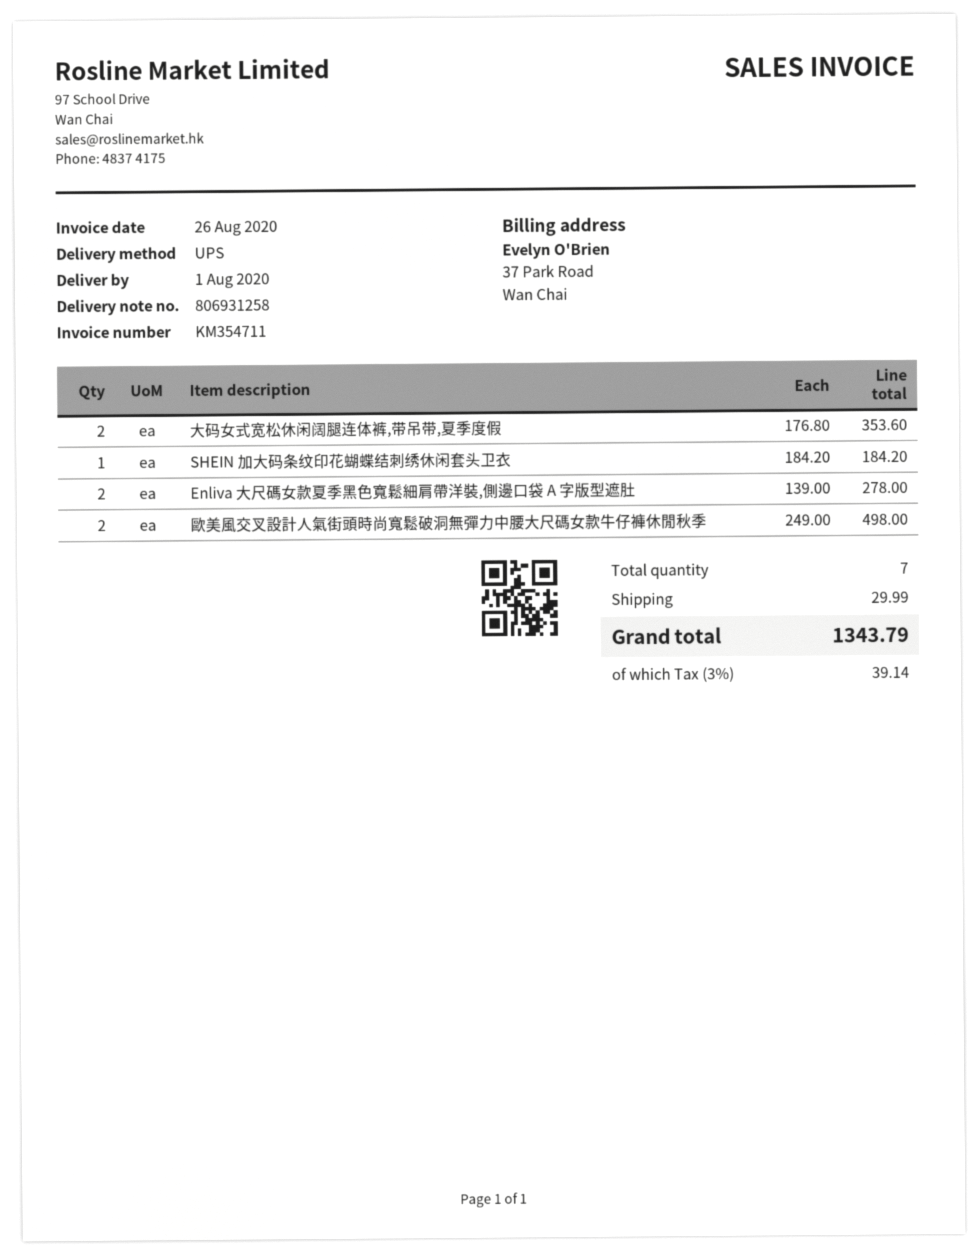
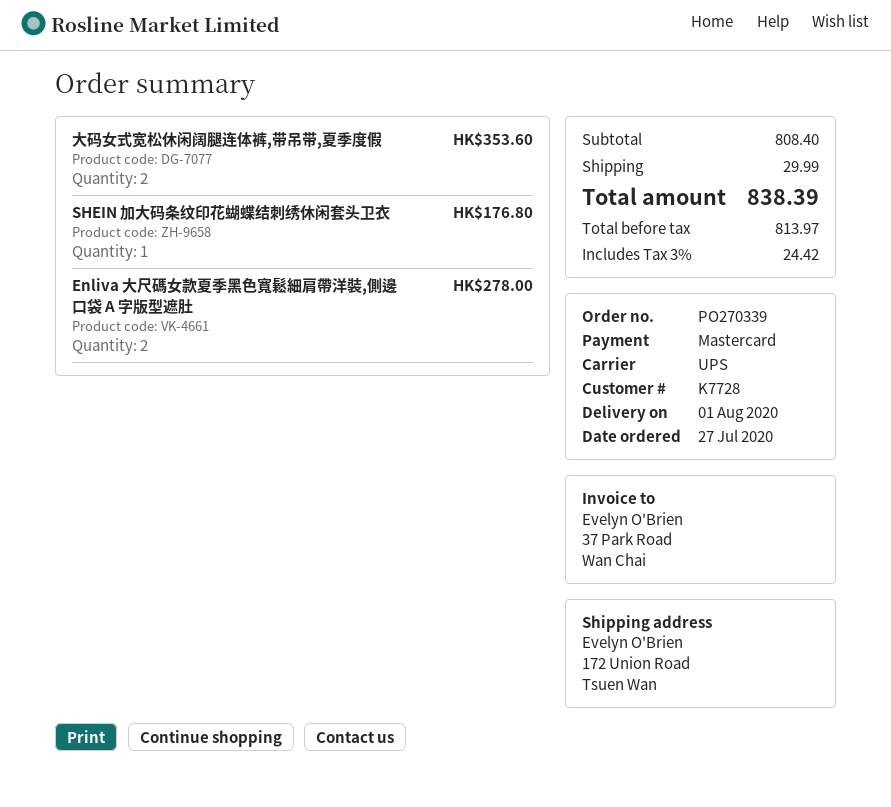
SHEIN 加大码条纹印花蝴蝶结刺绣休闲套头卫衣: 1 for 184.20 -> 1 for 176.80
歐美風交叉設計人氣街頭時尚寬鬆破洞無彈力中腰大尺碼女款牛仔褲休閒秋季: 2 for 498.00 -> none
tax: 3% = 39.14 -> 3% = 24.42
total: 1343.79 -> 838.39

